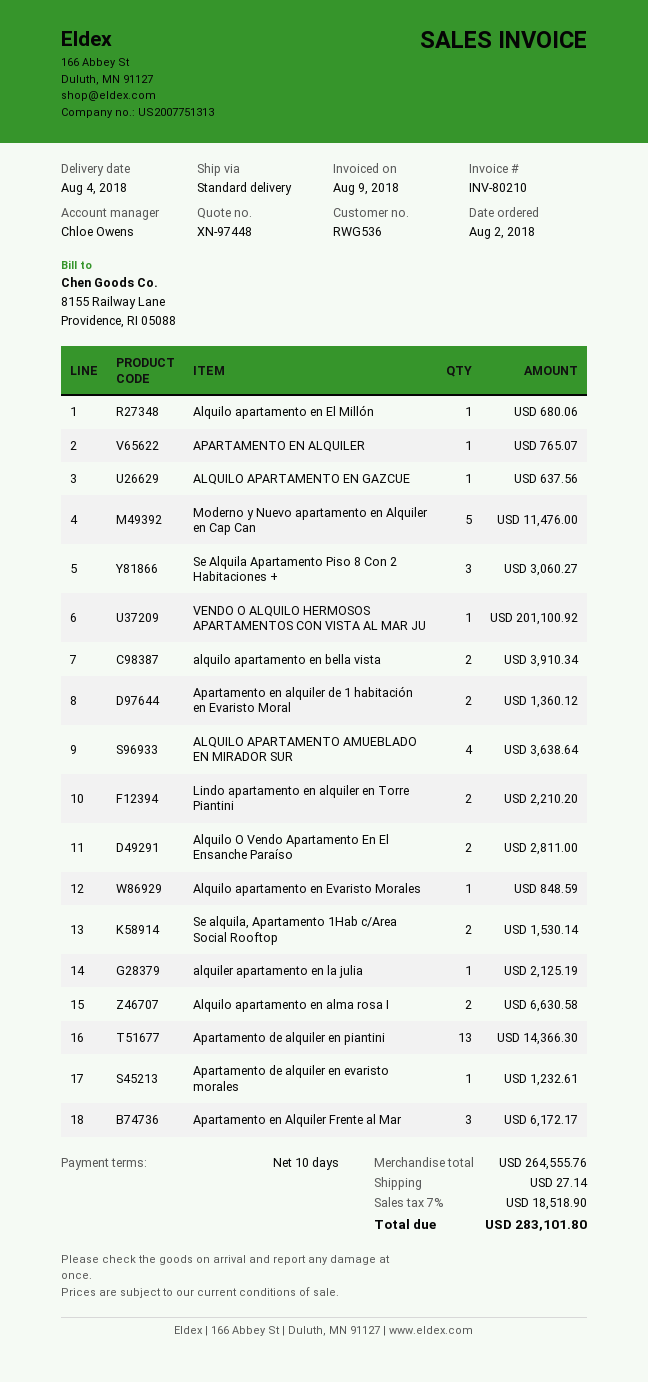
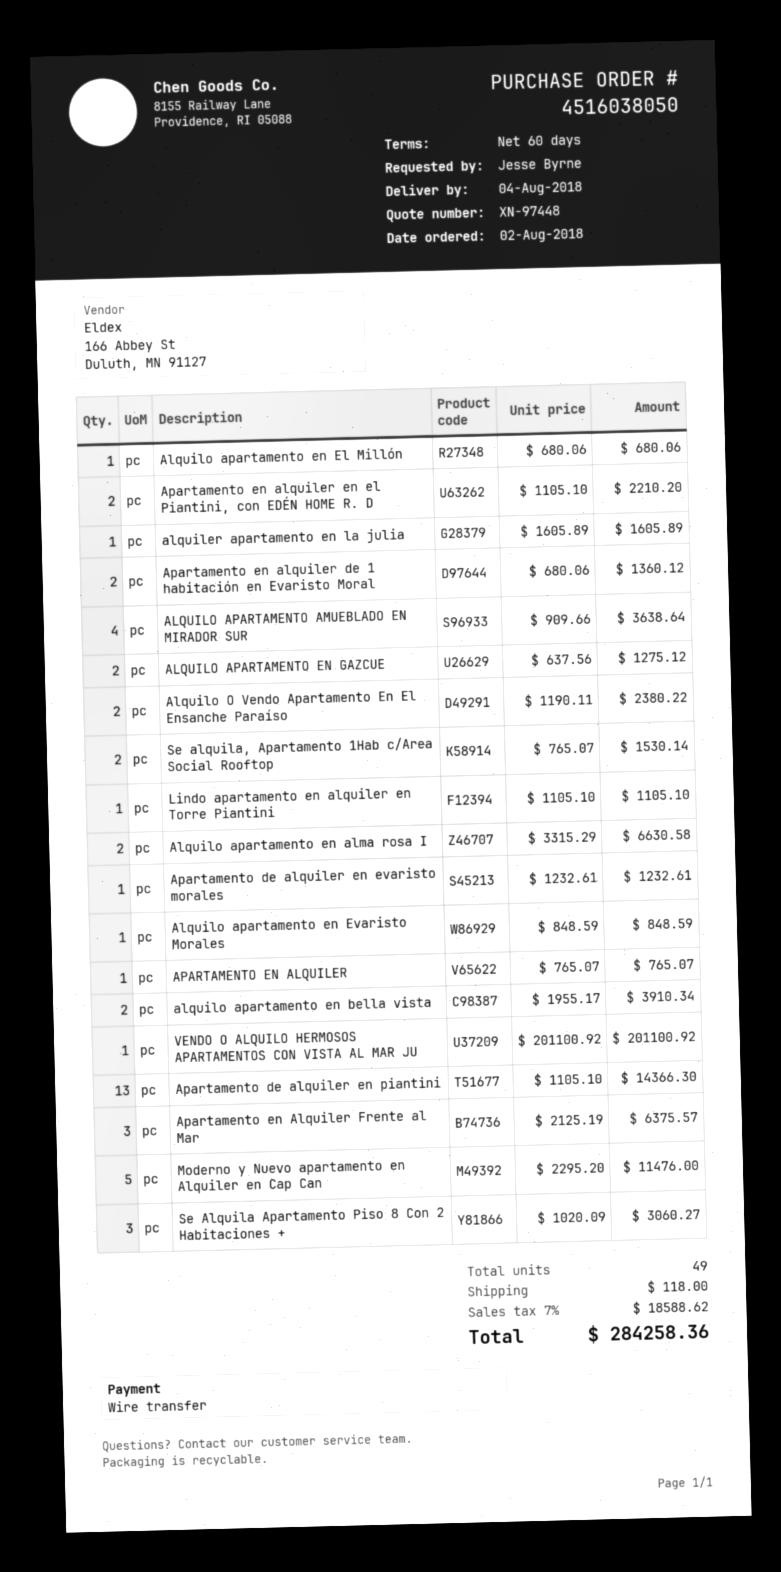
payment terms: 10 days -> 60 days
ALQUILO APARTAMENTO EN GAZCUE: 1 for 637.56 -> 2 for 1275.12
Lindo apartamento en alquiler en Torre Piantini: 2 for 2210.20 -> 1 for 1105.10
Alquilo O Vendo Apartamento En El Ensanche Paraíso: 2 for 2811.00 -> 2 for 2380.22
alquiler apartamento en la julia: 1 for 2125.19 -> 1 for 1605.89
Apartamento en Alquiler Frente al Mar: 3 for 6172.17 -> 3 for 6375.57
Apartamento en alquiler en el Piantini, con EDÉN HOME R. D: none -> 2 for 2210.20
shipping: 27.14 -> 118.00
tax: 7% = 18518.90 -> 7% = 18588.62
total: 283101.80 -> 284258.36

